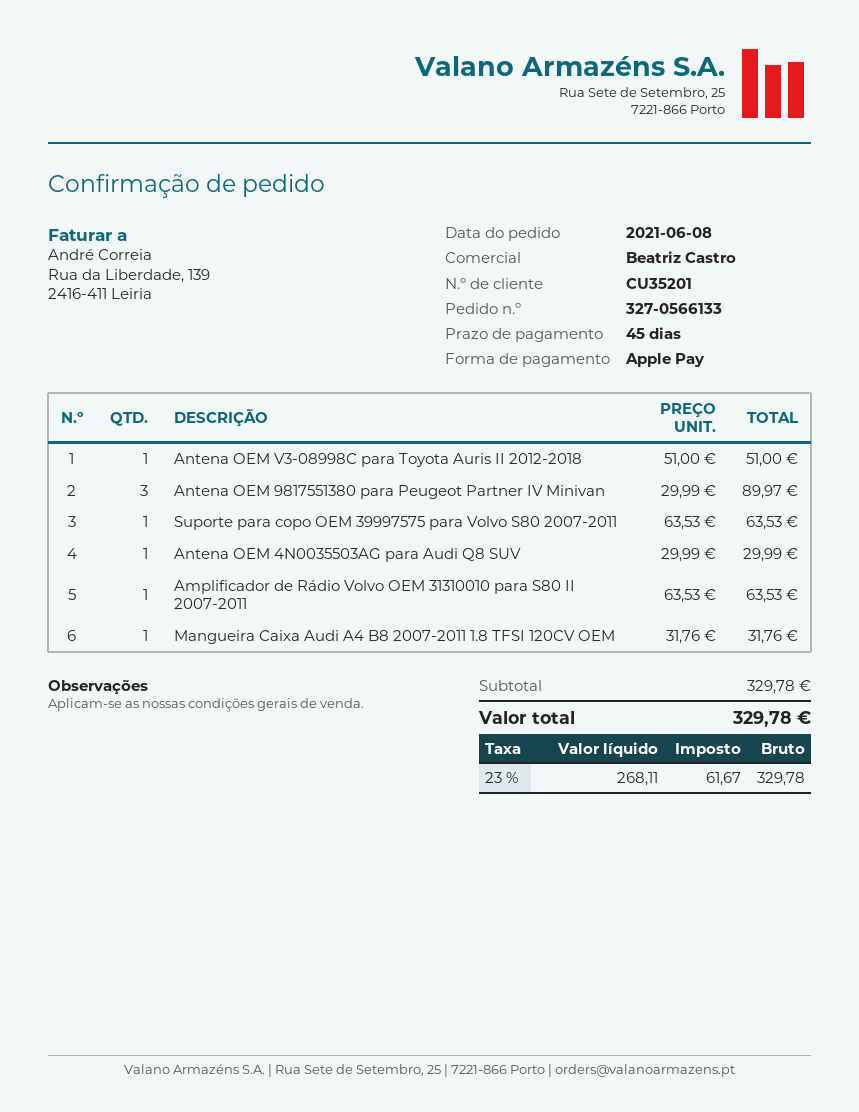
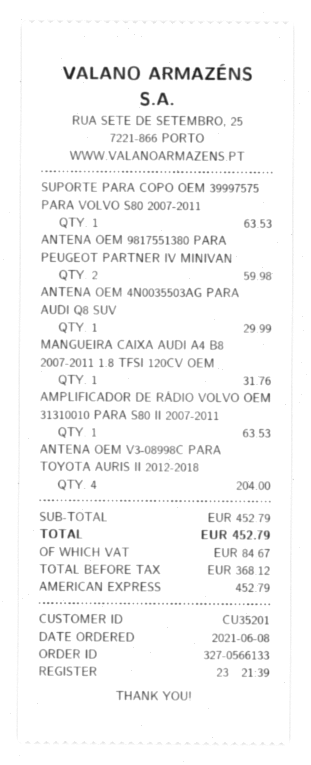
payment method: Apple Pay -> American Express
Antena OEM V3-08998C para Toyota Auris II 2012-2018: 1 for 51.00 -> 4 for 204.00
Antena OEM 9817551380 para Peugeot Partner IV Minivan: 3 for 89.97 -> 2 for 59.98
subtotal: 329.78 -> 452.79
net: 268.11 -> 368.12
tax: 61.67 -> 84.67
total: 329.78 -> 452.79

